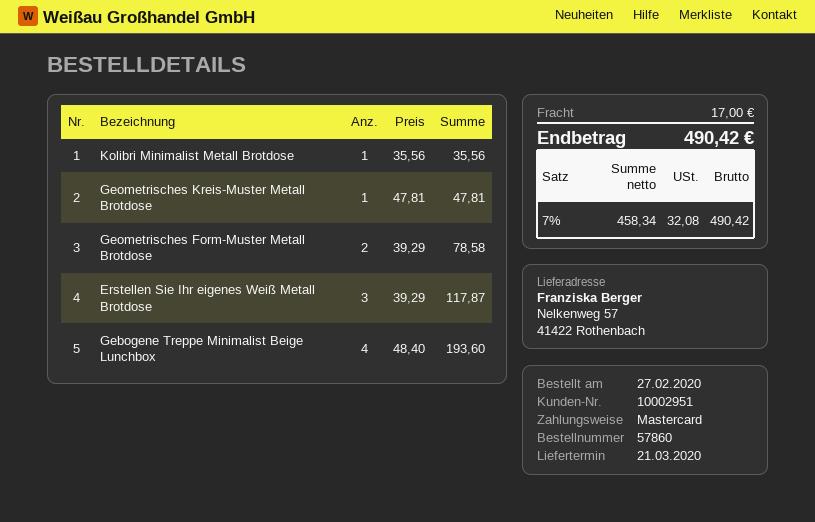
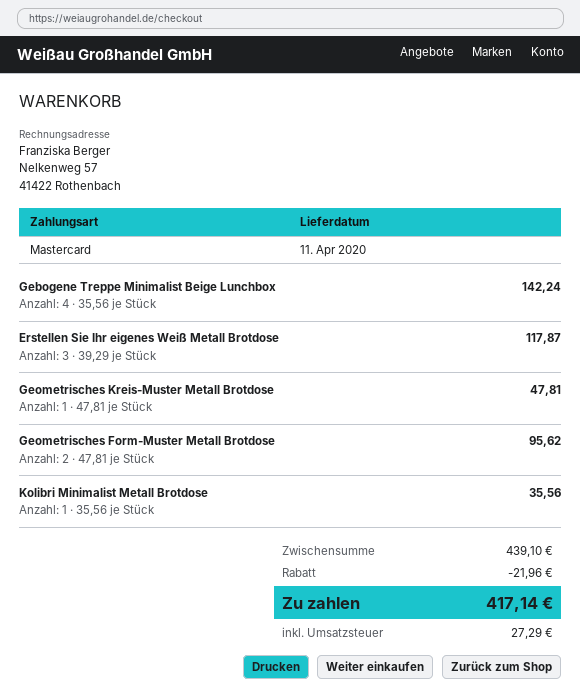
delivery date: 2020-03-21 -> 2020-04-11
Geometrisches Form-Muster Metall Brotdose: 2 x 39.29 = 78.58 -> 2 x 47.81 = 95.62
Gebogene Treppe Minimalist Beige Lunchbox: 4 x 48.40 = 193.60 -> 4 x 35.56 = 142.24
discount: none -> 21.96
shipping: 17.00 -> none
tax: 32.08 -> 27.29
total: 490.42 -> 417.14

